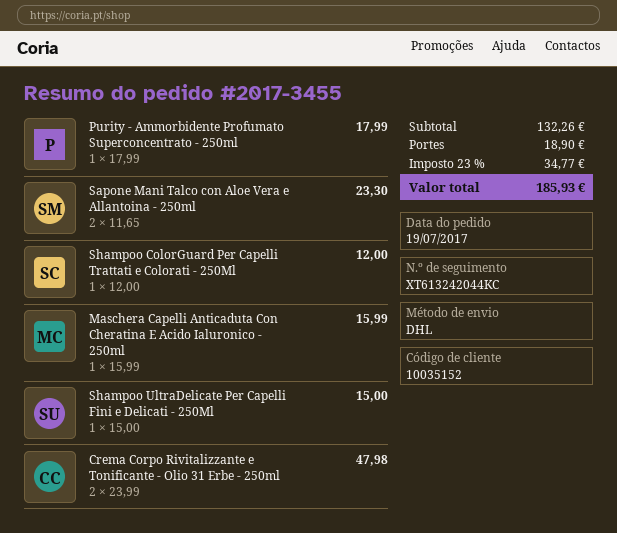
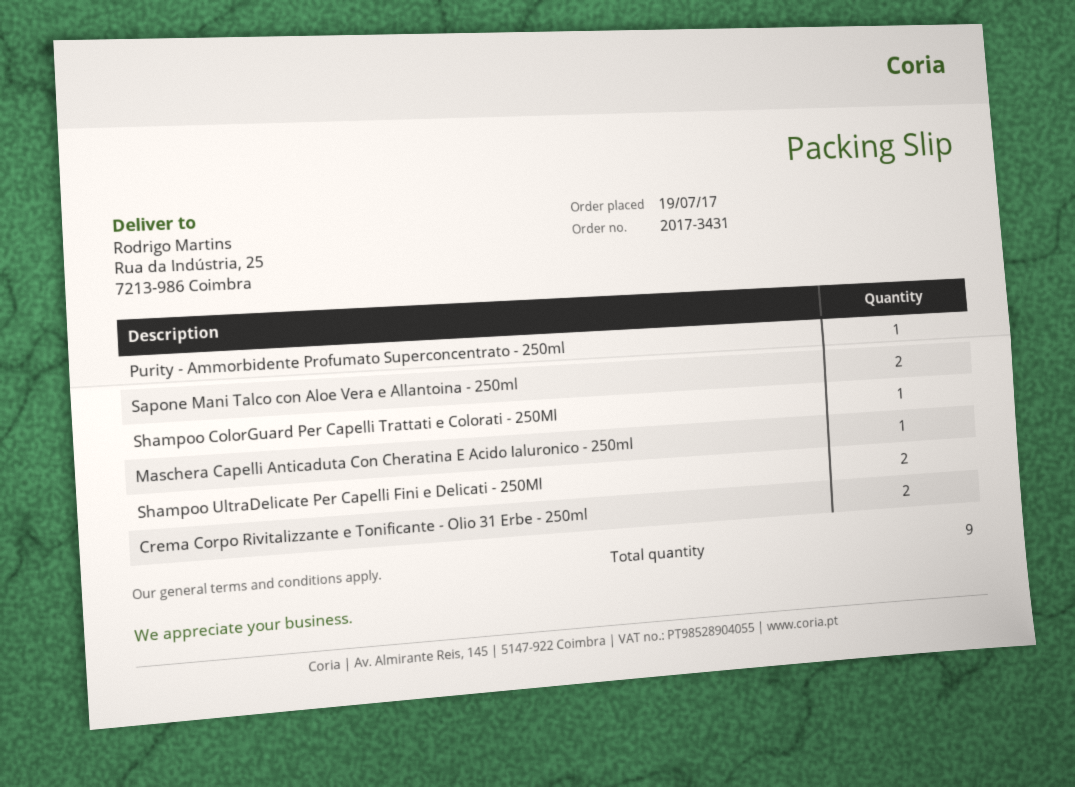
order number: 2017-3455 -> 2017-3431
Shampoo UltraDelicate Per Capelli Fini e Delicati - 250Ml: 1 -> 2

